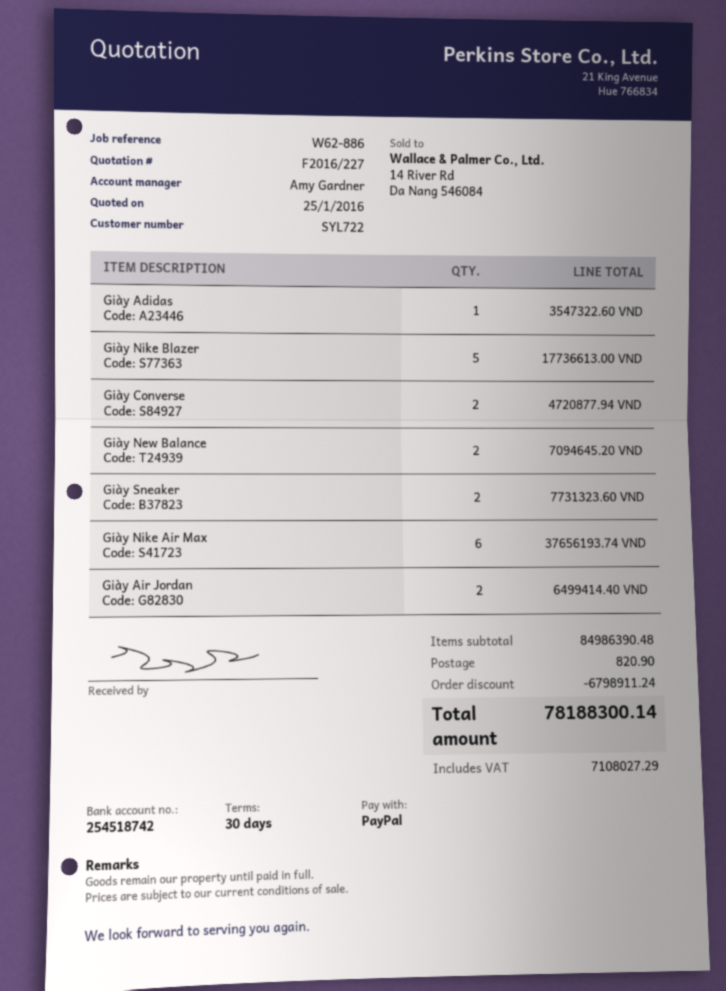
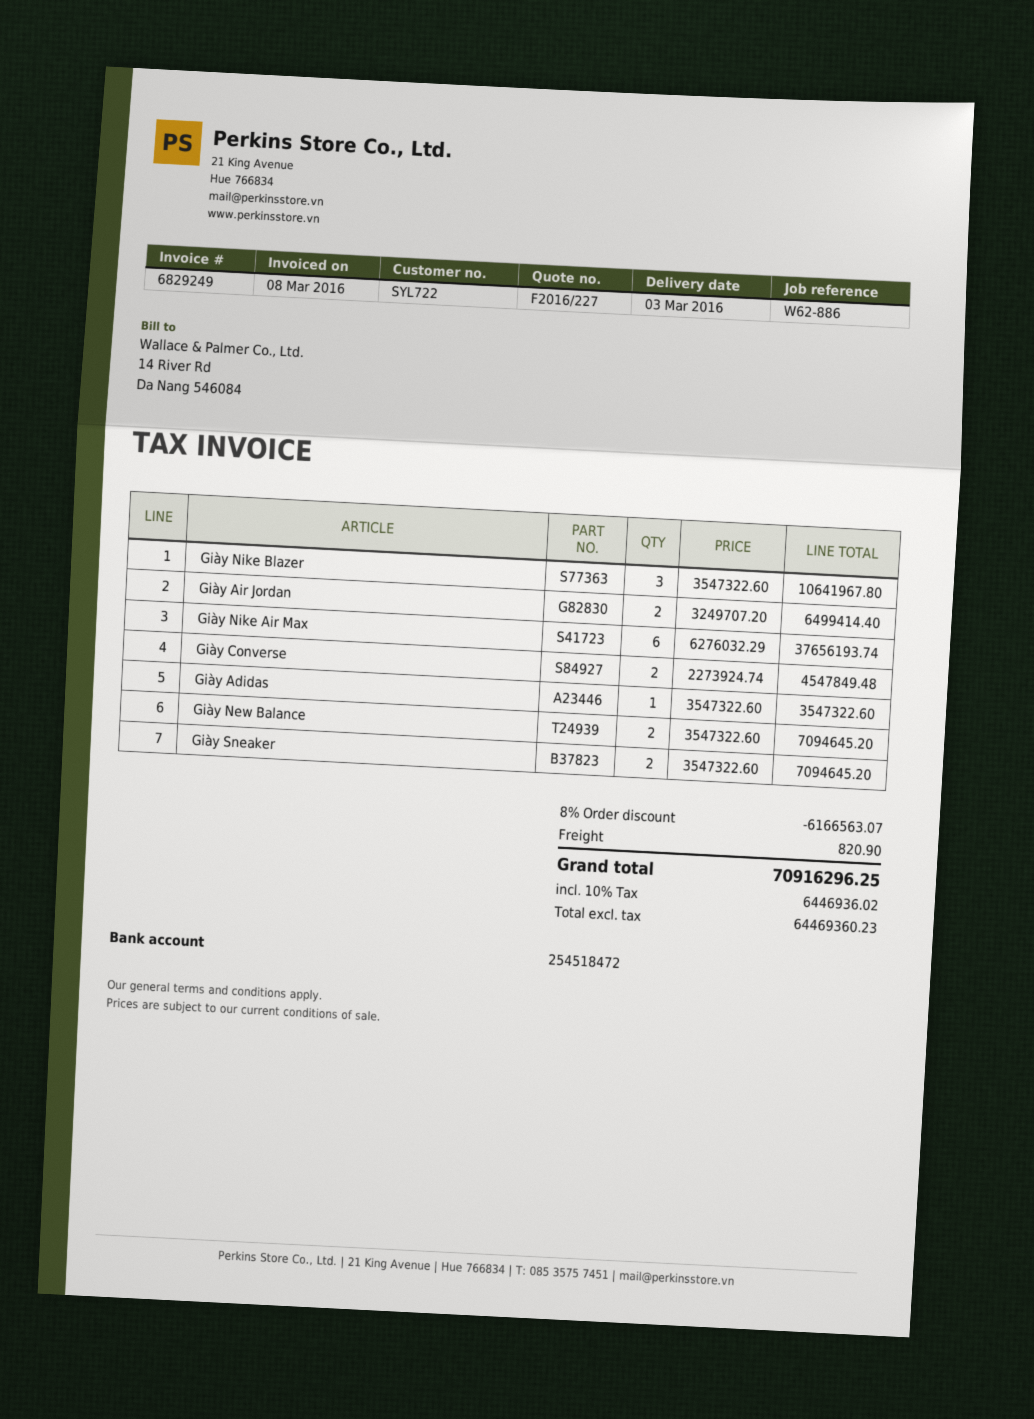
bank account: 254518742 -> 254518472
Giày Nike Blazer: 5 for 17736613.00 -> 3 for 10641967.80
Giày Converse: 2 for 4720877.94 -> 2 for 4547849.48
Giày Sneaker: 2 for 7731323.60 -> 2 for 7094645.20
discount: 6798911.24 -> 6166563.07
tax: 7108027.29 -> 6446936.02
total: 78188300.14 -> 70916296.25

